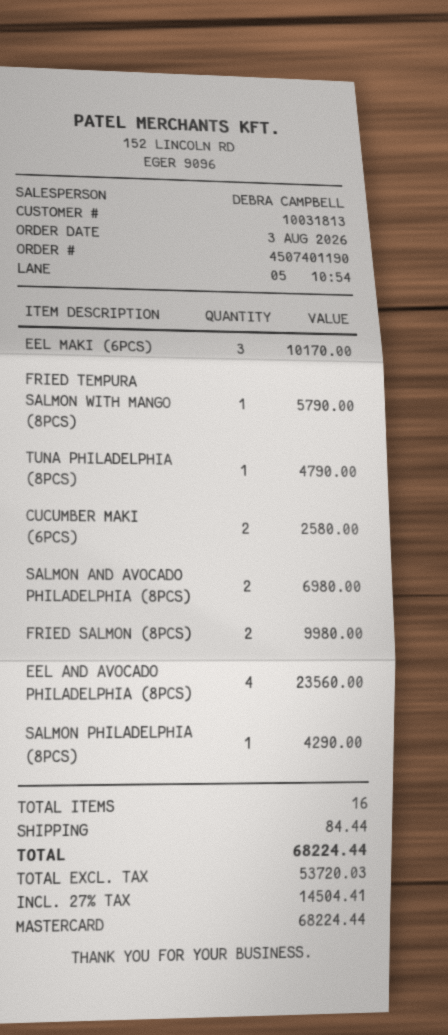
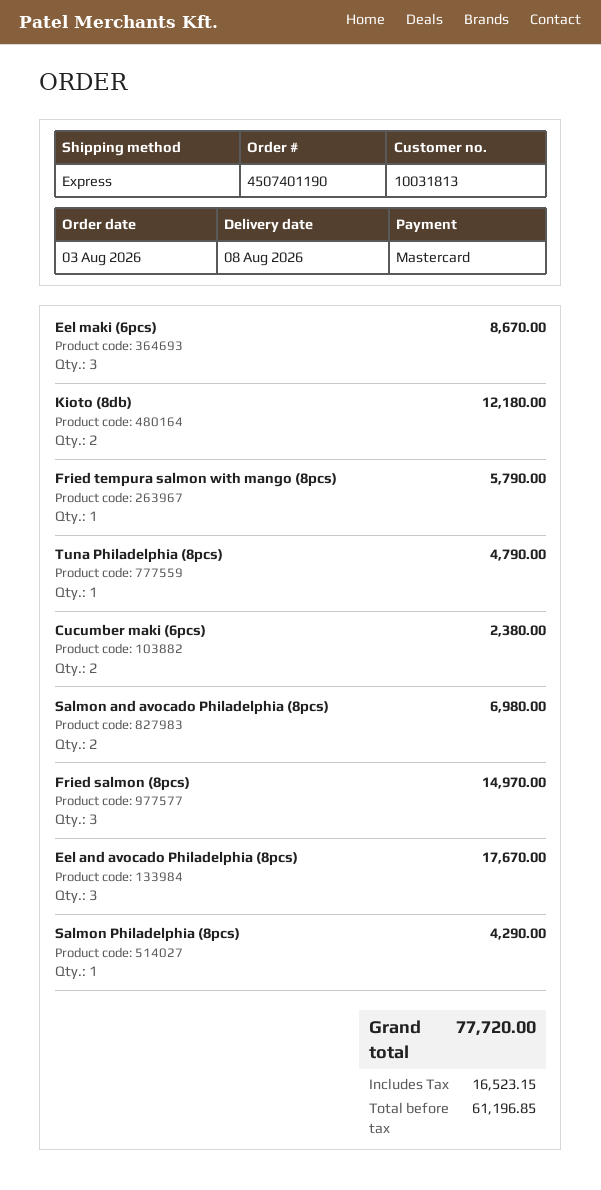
EEL MAKI (6PCS): 3 for 10170.00 -> 3 for 8670.00
CUCUMBER MAKI (6PCS): 2 for 2580.00 -> 2 for 2380.00
FRIED SALMON (8PCS): 2 for 9980.00 -> 3 for 14970.00
EEL AND AVOCADO PHILADELPHIA (8PCS): 4 for 23560.00 -> 3 for 17670.00
Kioto (8db): none -> 2 for 12180.00
shipping: 84.44 -> none
net: 53720.03 -> 61196.85
tax: 14504.41 -> 16523.15
total: 68224.44 -> 77720.00

